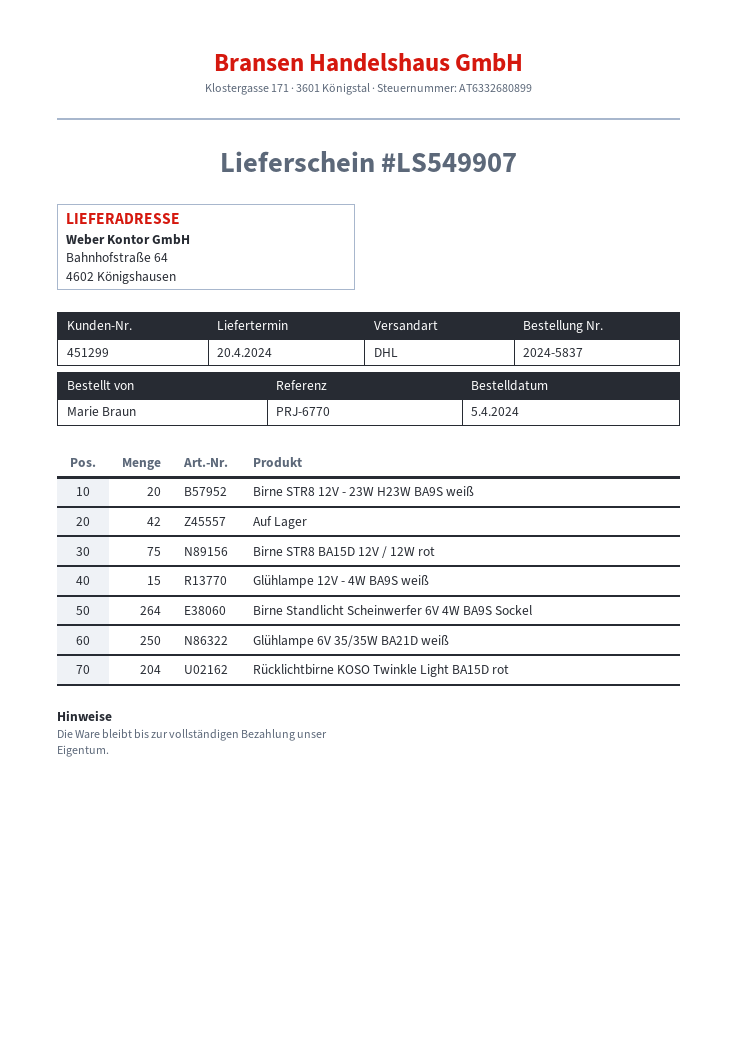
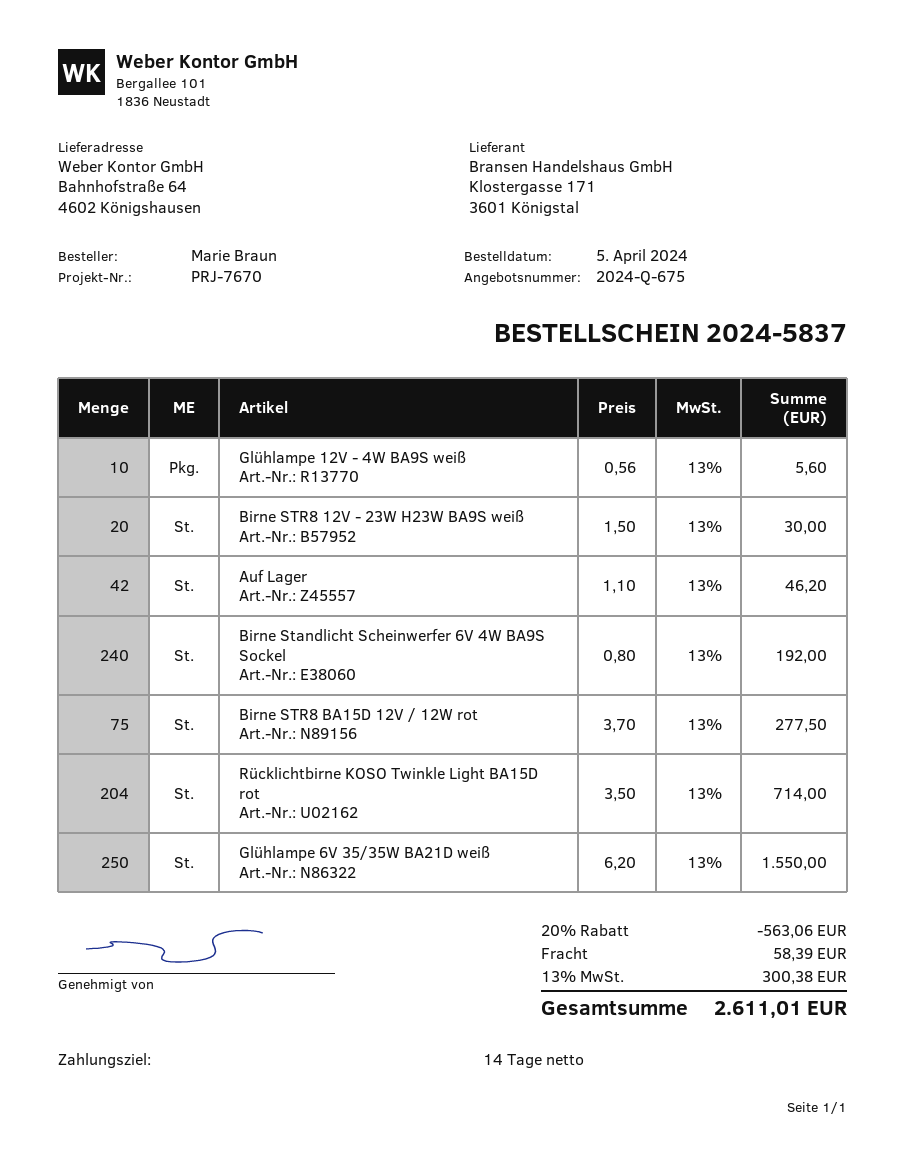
reference: PRJ-6770 -> PRJ-7670
Glühlampe 12V - 4W BA9S weiß: 15 -> 10
Birne Standlicht Scheinwerfer 6V 4W BA9S Sockel: 264 -> 240

